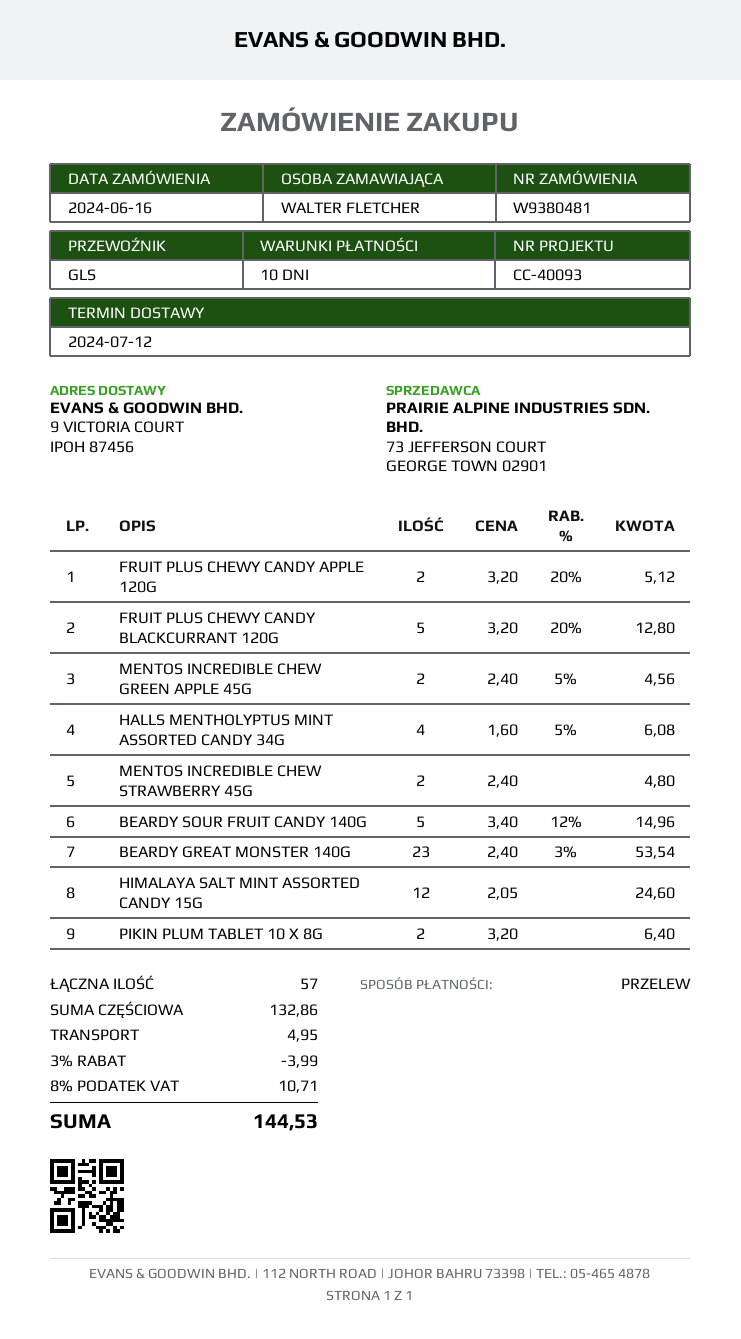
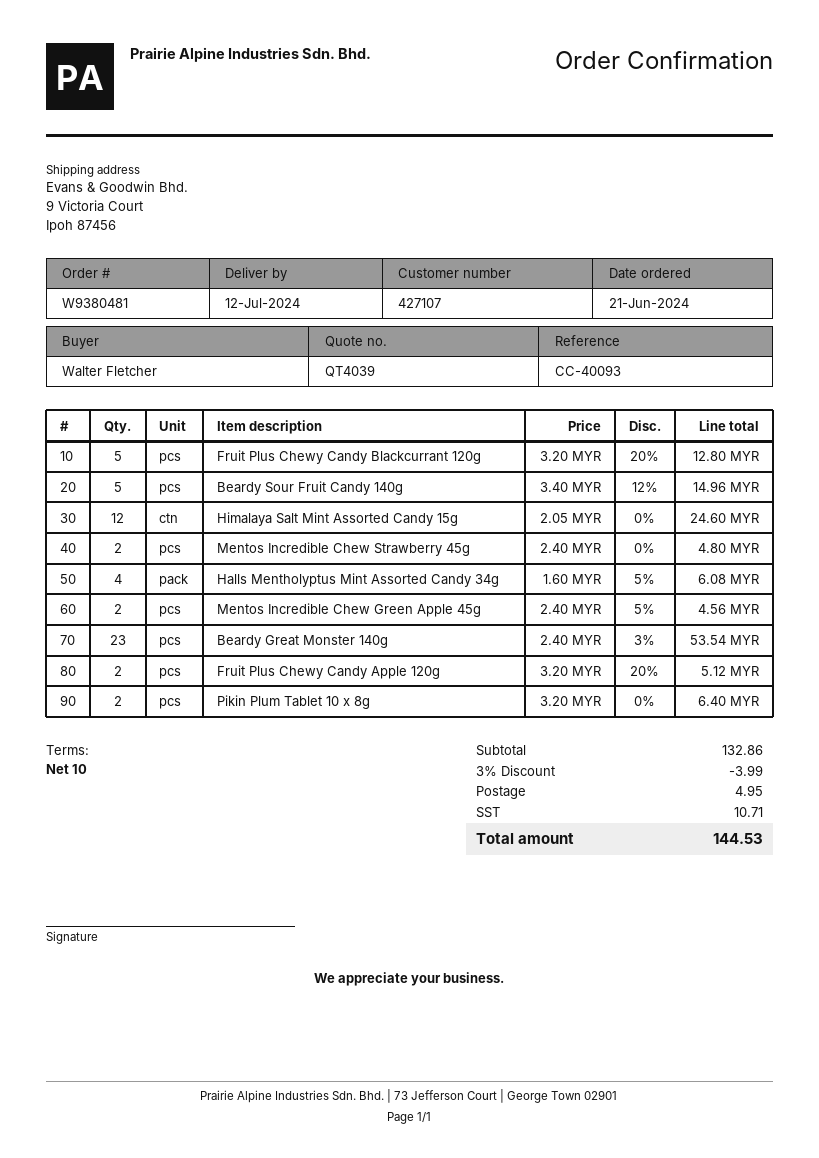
order date: 2024-06-16 -> 2024-06-21

